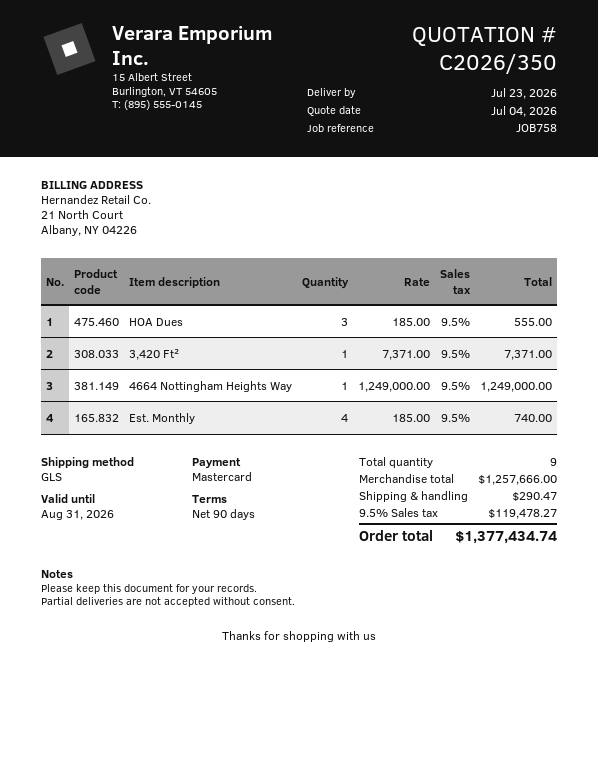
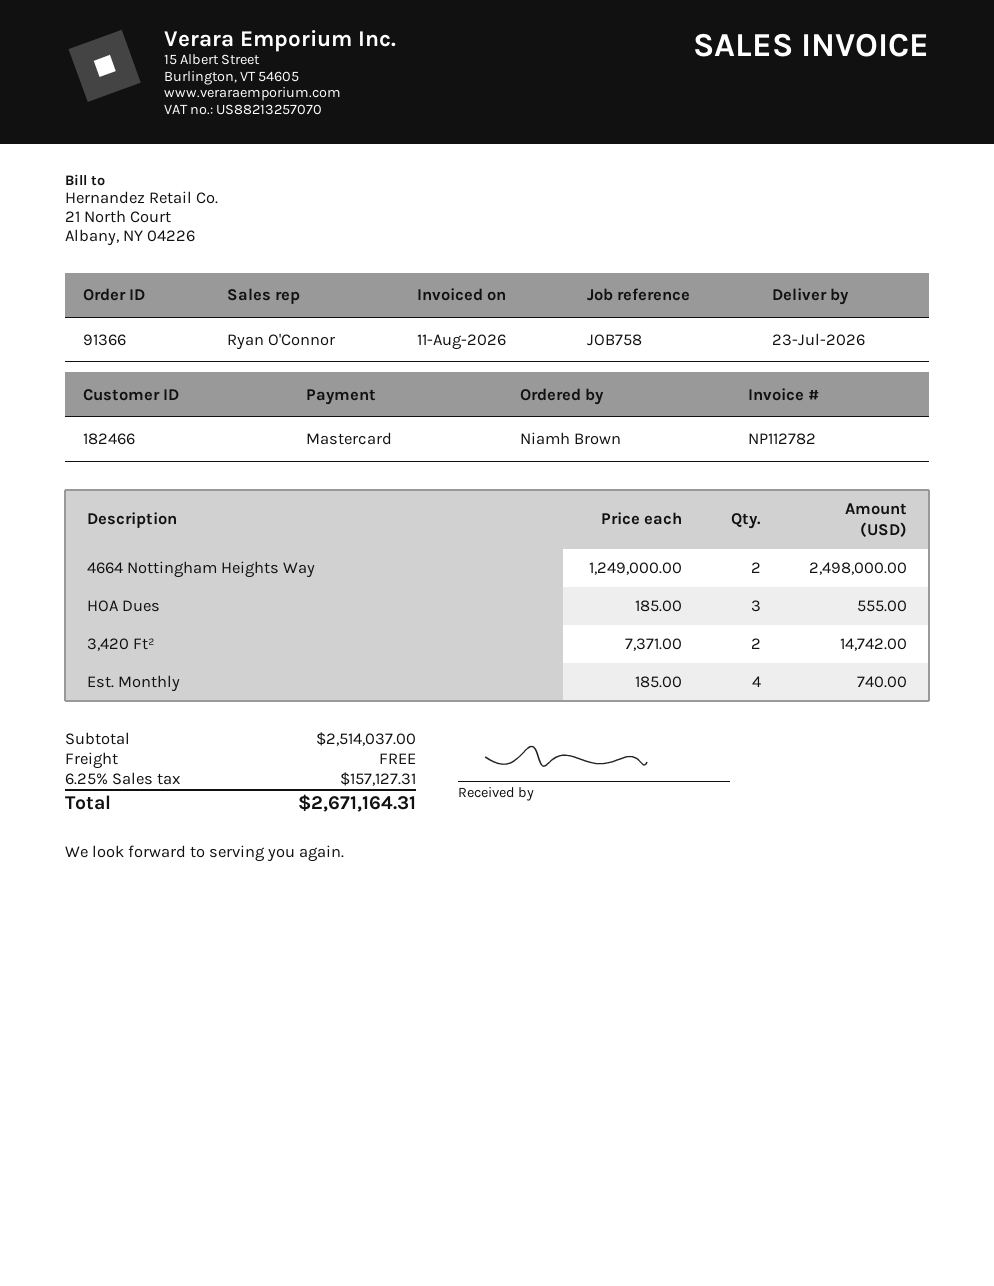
3,420 Ft²: 1 x 7371.00 = 7371.00 -> 2 x 7371.00 = 14742.00
4664 Nottingham Heights Way: 1 x 1249000.00 = 1249000.00 -> 2 x 1249000.00 = 2498000.00
subtotal: 1257666.00 -> 2514037.00
shipping: 290.47 -> 0.00
tax: 9.5% = 119478.27 -> 6.25% = 157127.31
total: 1377434.74 -> 2671164.31

